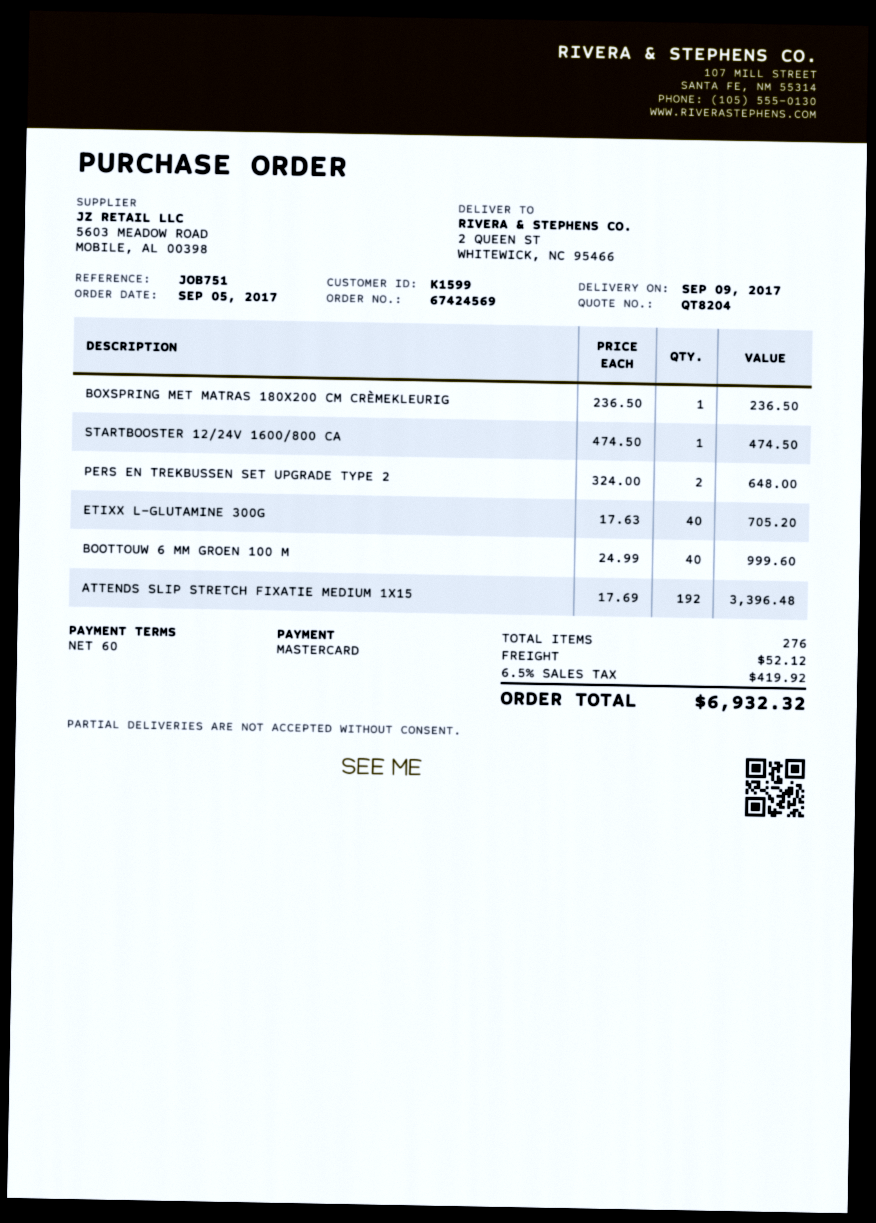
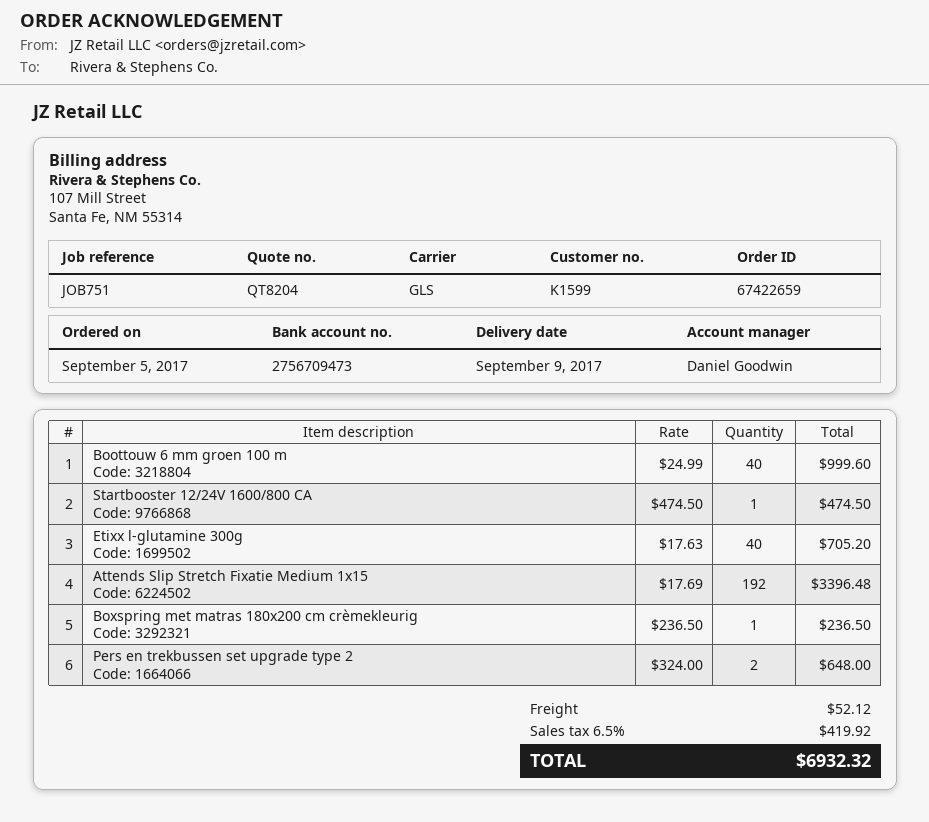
order number: 67424569 -> 67422659

